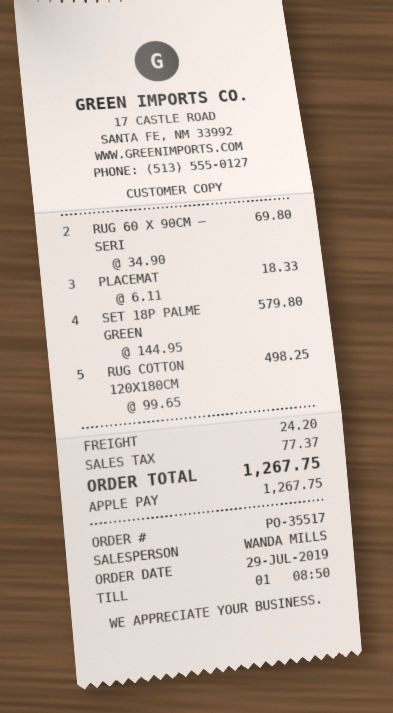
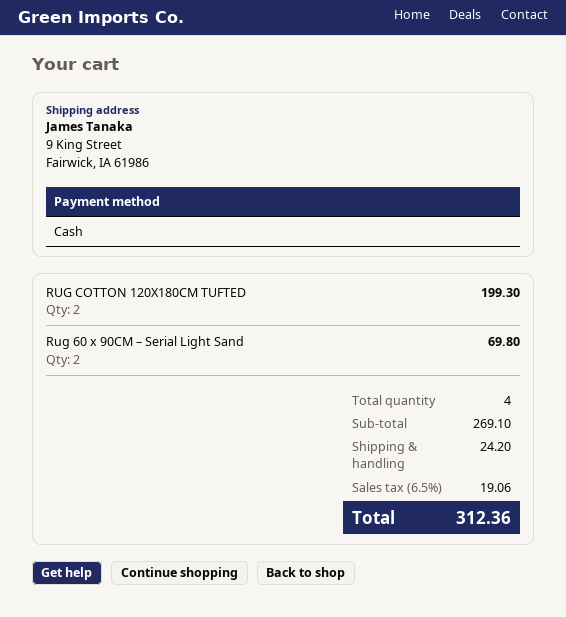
payment method: Apple Pay -> cash
PLACEMAT: 3 for 18.33 -> none
SET 18P PALME GREEN: 4 for 579.80 -> none
RUG COTTON 120X180CM: 5 for 498.25 -> 2 for 199.30
tax: 77.37 -> 19.06
total: 1267.75 -> 312.36

